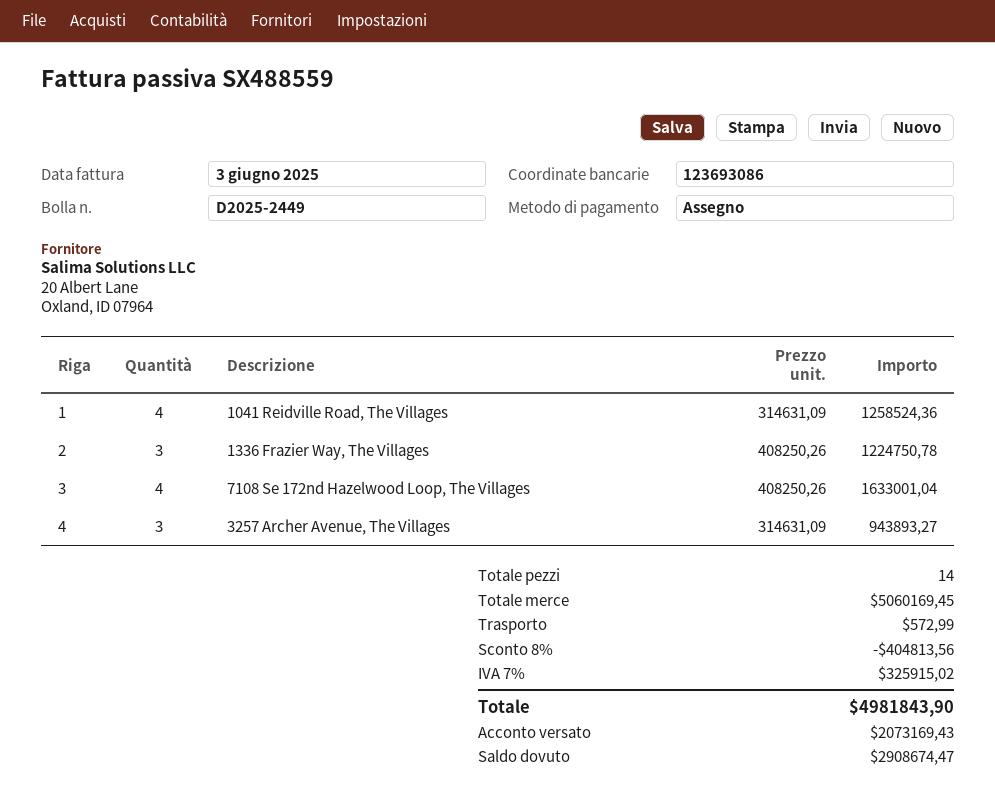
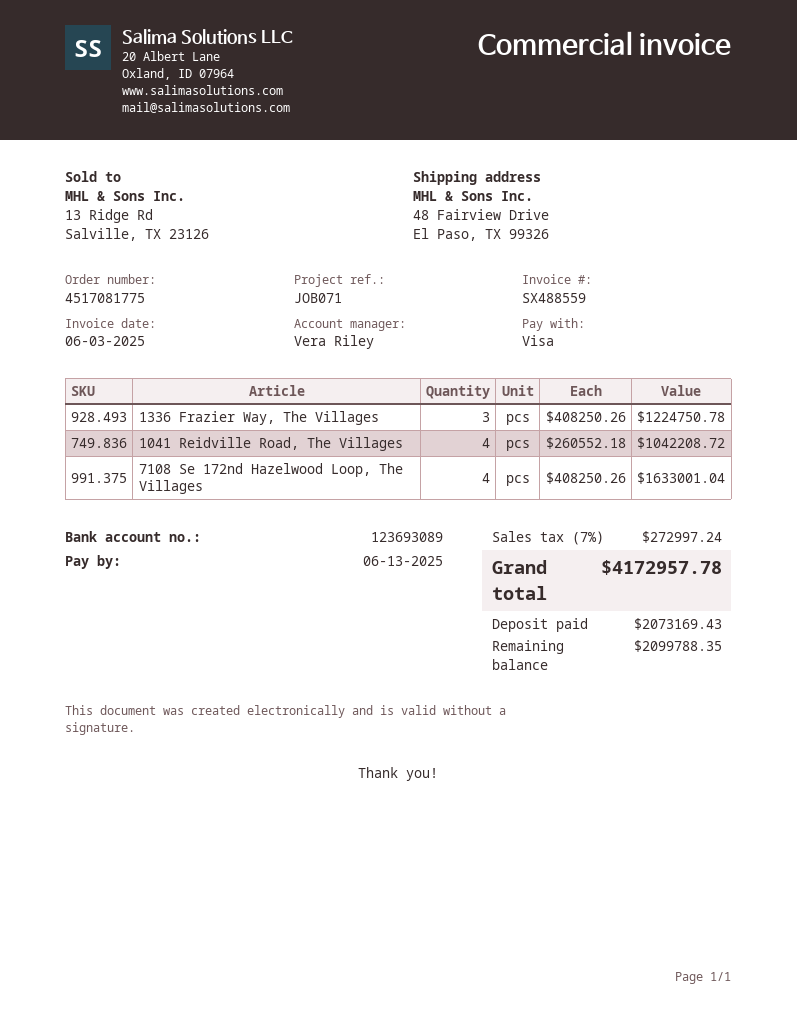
payment method: cheque -> Visa
bank account: 123693086 -> 123693089
1041 Reidville Road, The Villages: 4 x 314631.09 = 1258524.36 -> 4 x 260552.18 = 1042208.72
3257 Archer Avenue, The Villages: 3 x 314631.09 = 943893.27 -> none
discount: 8% = 404813.56 -> none
shipping: 572.99 -> none
tax: 7% = 325915.02 -> 7% = 272997.24
total: 4981843.90 -> 4172957.78
balance: 2908674.47 -> 2099788.35

